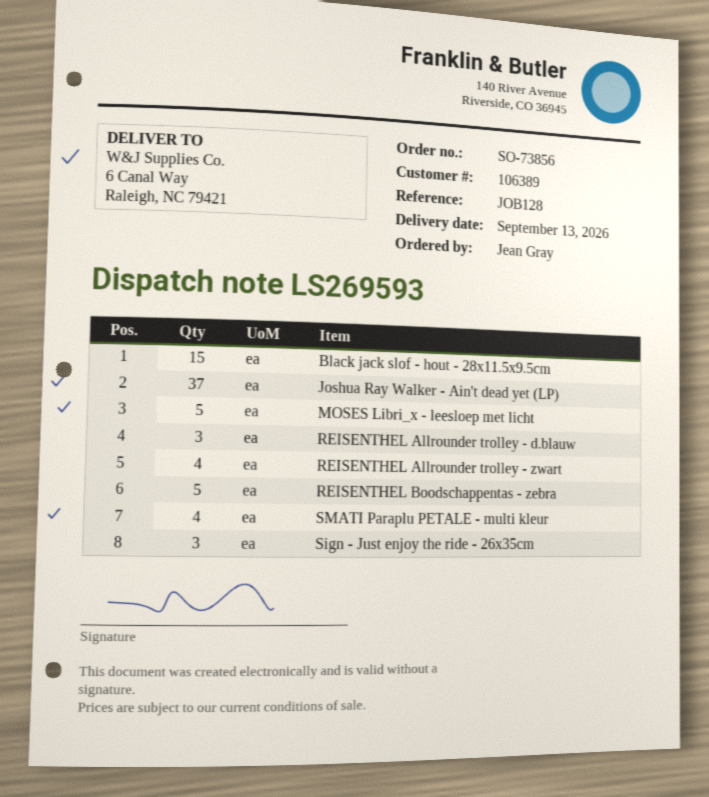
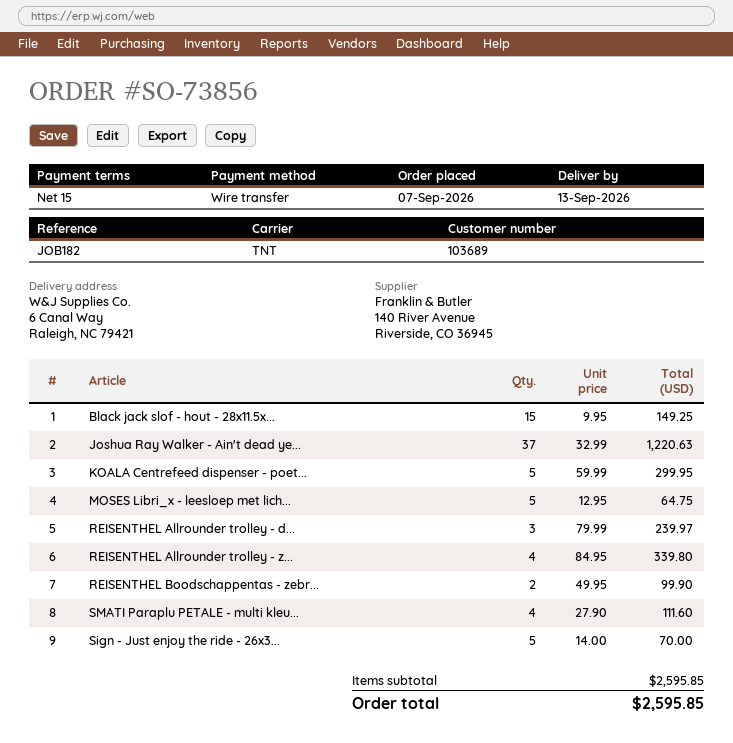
customer number: 106389 -> 103689
reference: JOB128 -> JOB182
REISENTHEL Boodschappentas - zebra: 5 -> 2
Sign - Just enjoy the ride - 26x35cm: 3 -> 5
KOALA Centrefeed dispenser - poet...: none -> 5

